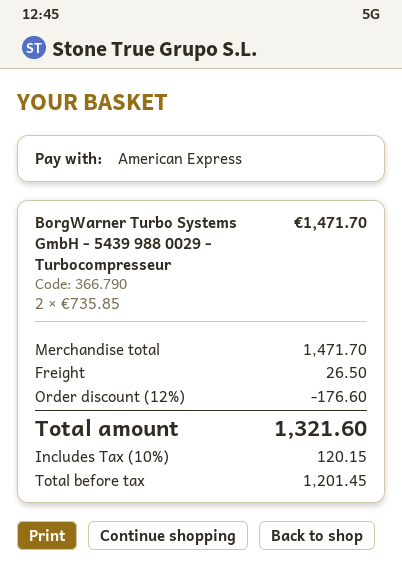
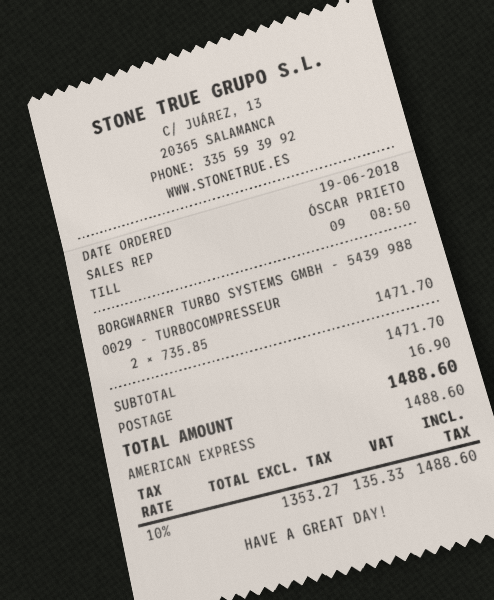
discount: 12% = 176.60 -> none
shipping: 26.50 -> 16.90
net: 1201.45 -> 1353.27
tax: 10% = 120.15 -> 10% = 135.33
total: 1321.60 -> 1488.60

